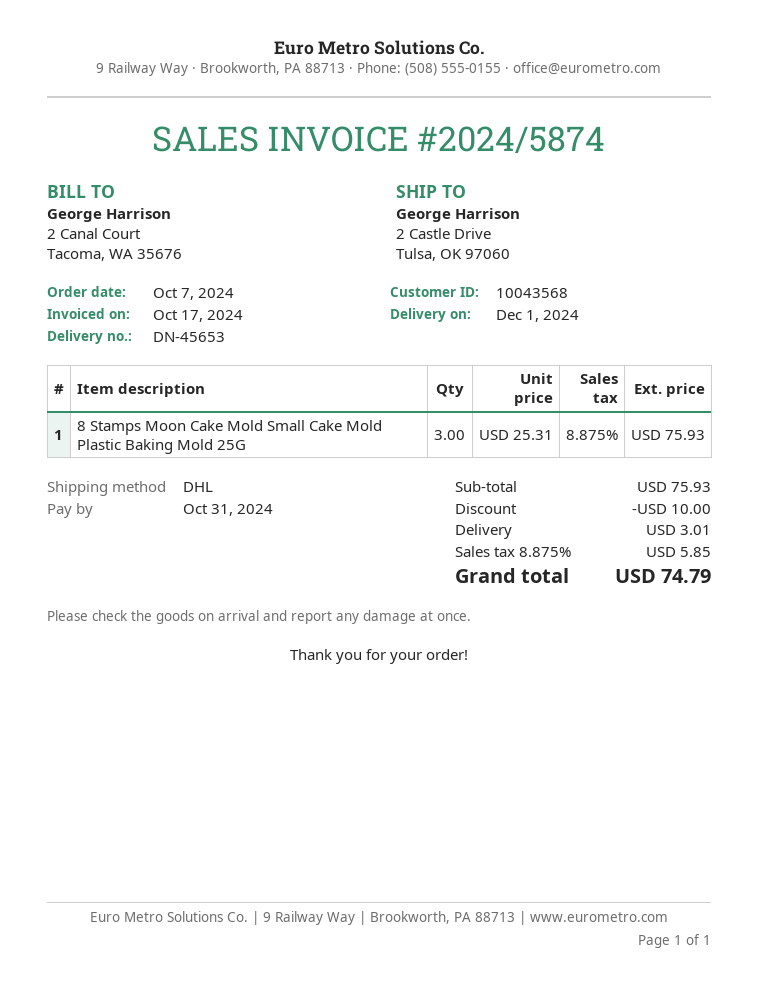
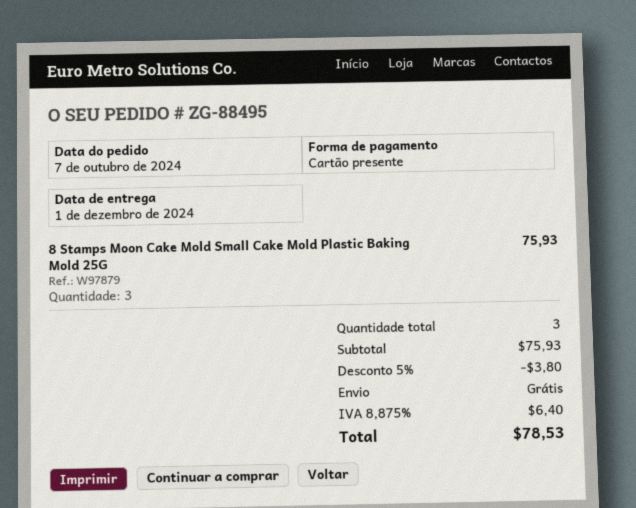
discount: 10.00 -> 3.80
shipping: 3.01 -> 0.00
tax: 8.875% = 5.85 -> 8.875% = 6.40
total: 74.79 -> 78.53

